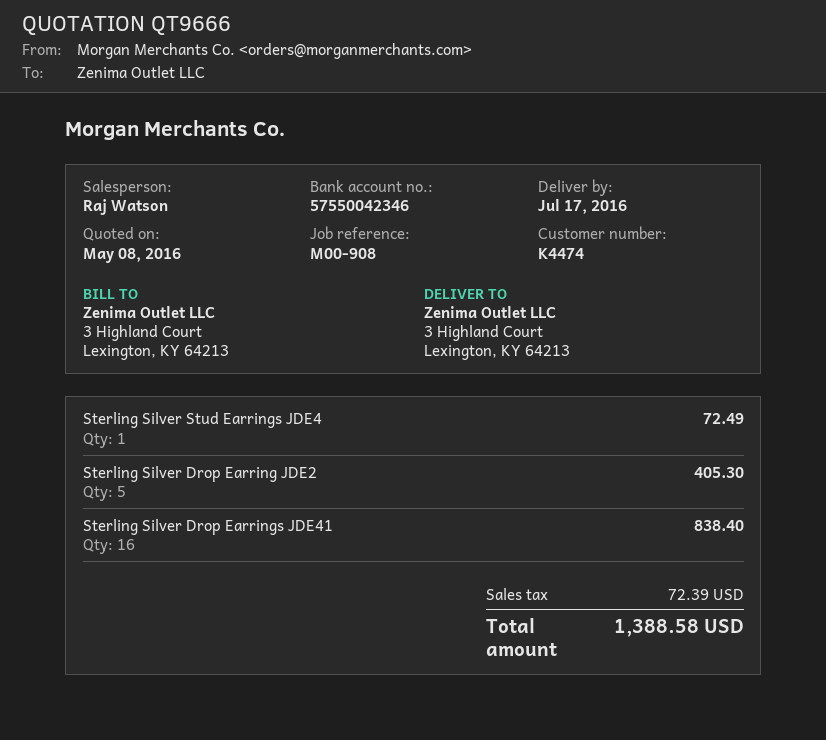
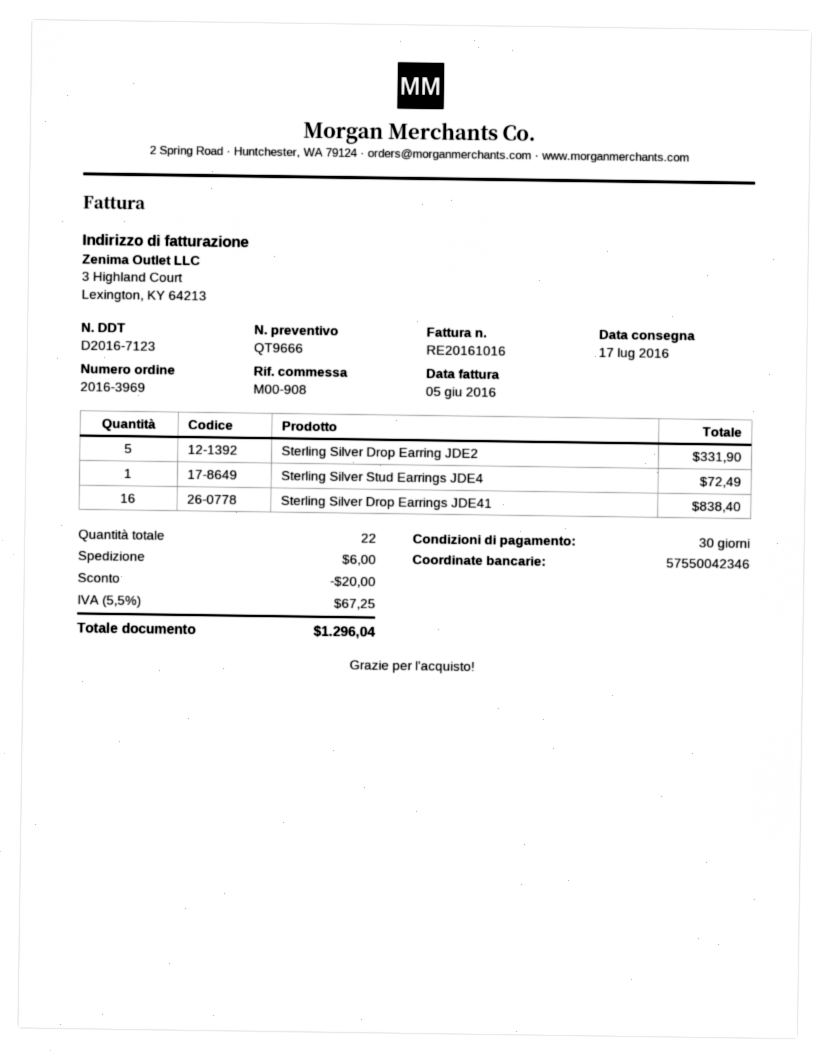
Sterling Silver Drop Earring JDE2: 5 for 405.30 -> 5 for 331.90
discount: none -> 20.00
shipping: none -> 6.00
tax: 72.39 -> 67.25
total: 1388.58 -> 1296.04

